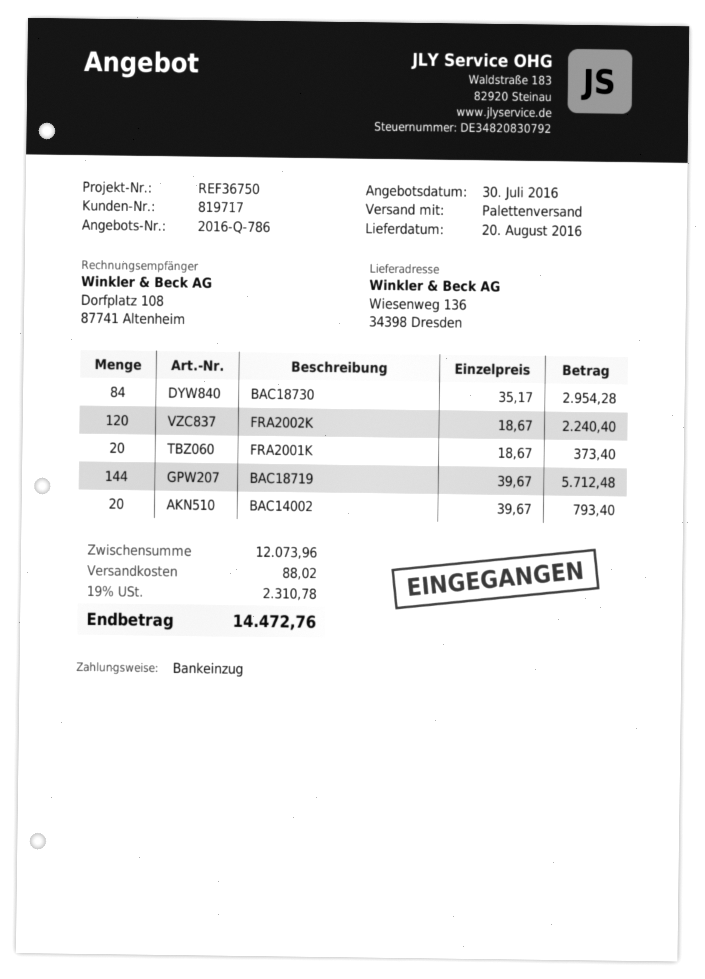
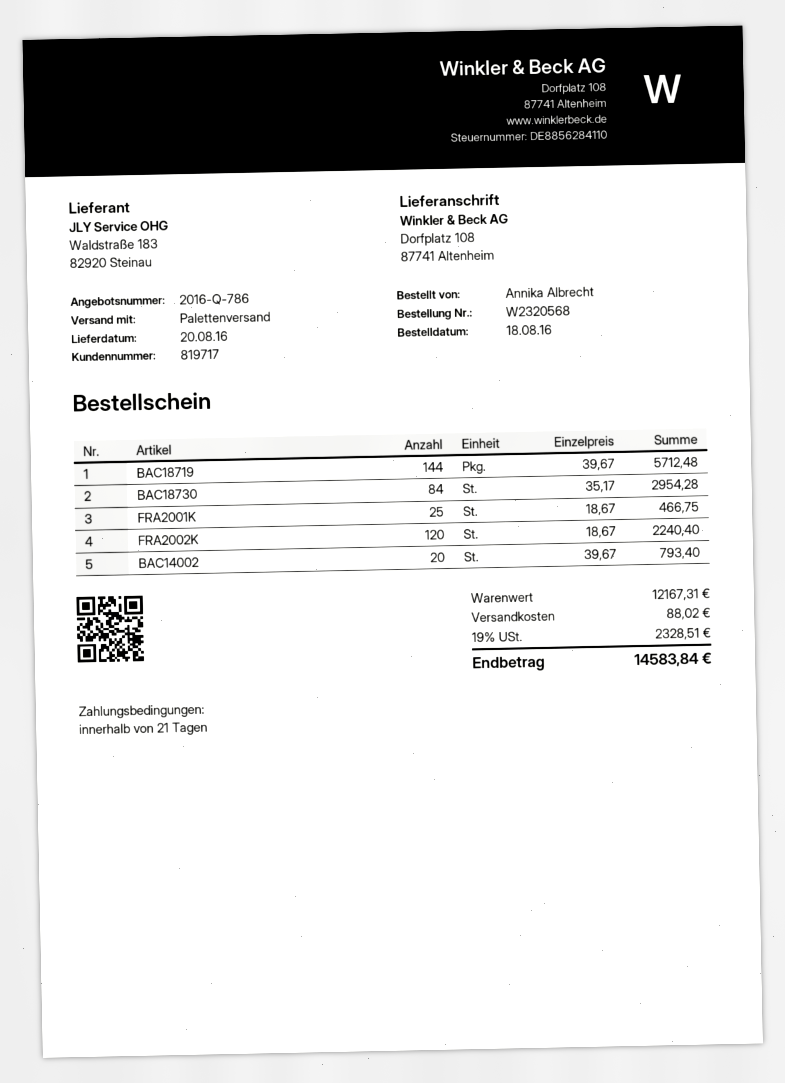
ship to: Wiesenweg 136, 34398 Dresden -> Dorfplatz 108, 87741 Altenheim
FRA2001K: 20 x 18.67 = 373.40 -> 25 x 18.67 = 466.75
subtotal: 12073.96 -> 12167.31
tax: 19% = 2310.78 -> 19% = 2328.51
total: 14472.76 -> 14583.84

